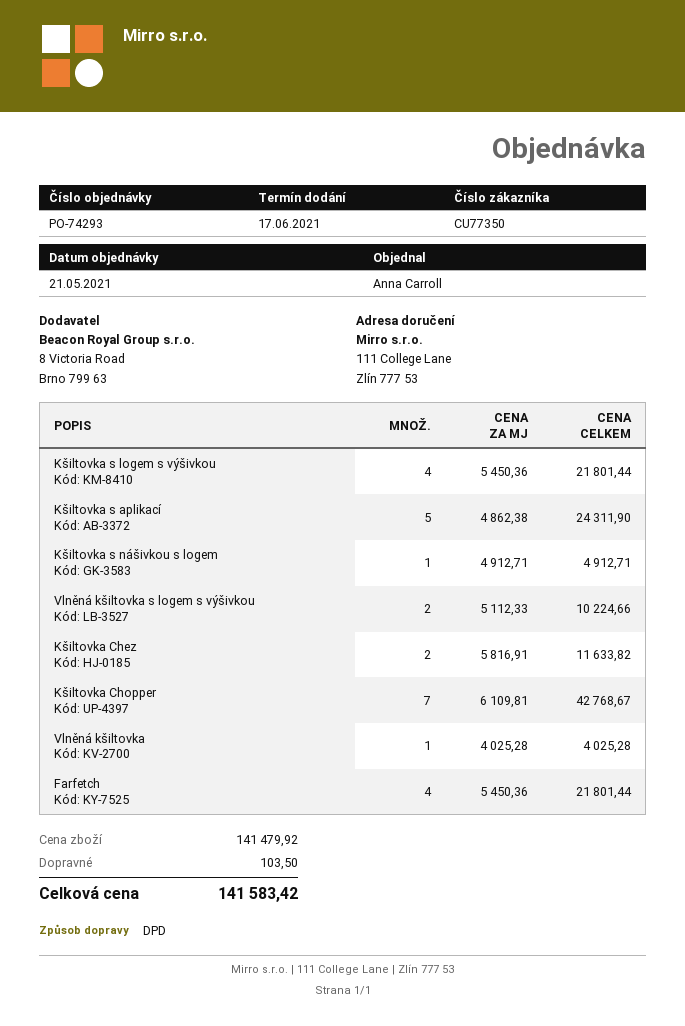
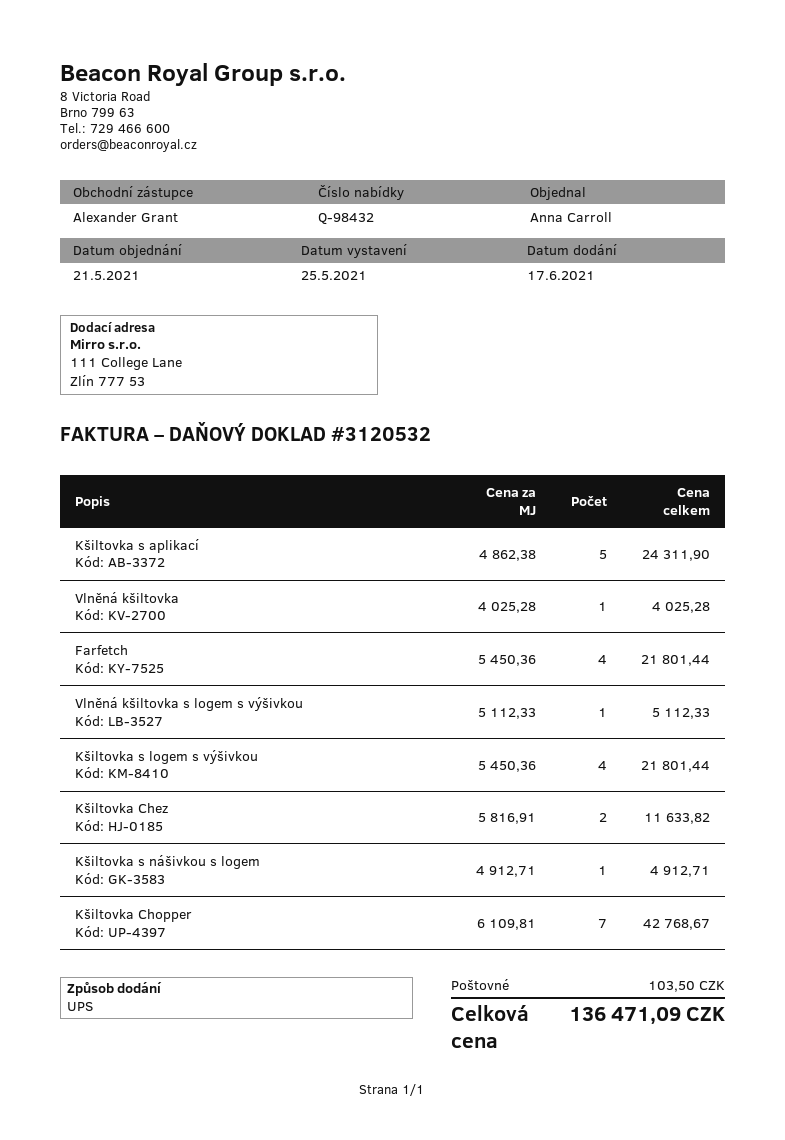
shipping method: DPD -> UPS
Vlněná kšiltovka s logem s výšivkou: 2 x 5112.33 = 10224.66 -> 1 x 5112.33 = 5112.33
total: 141583.42 -> 136471.09

